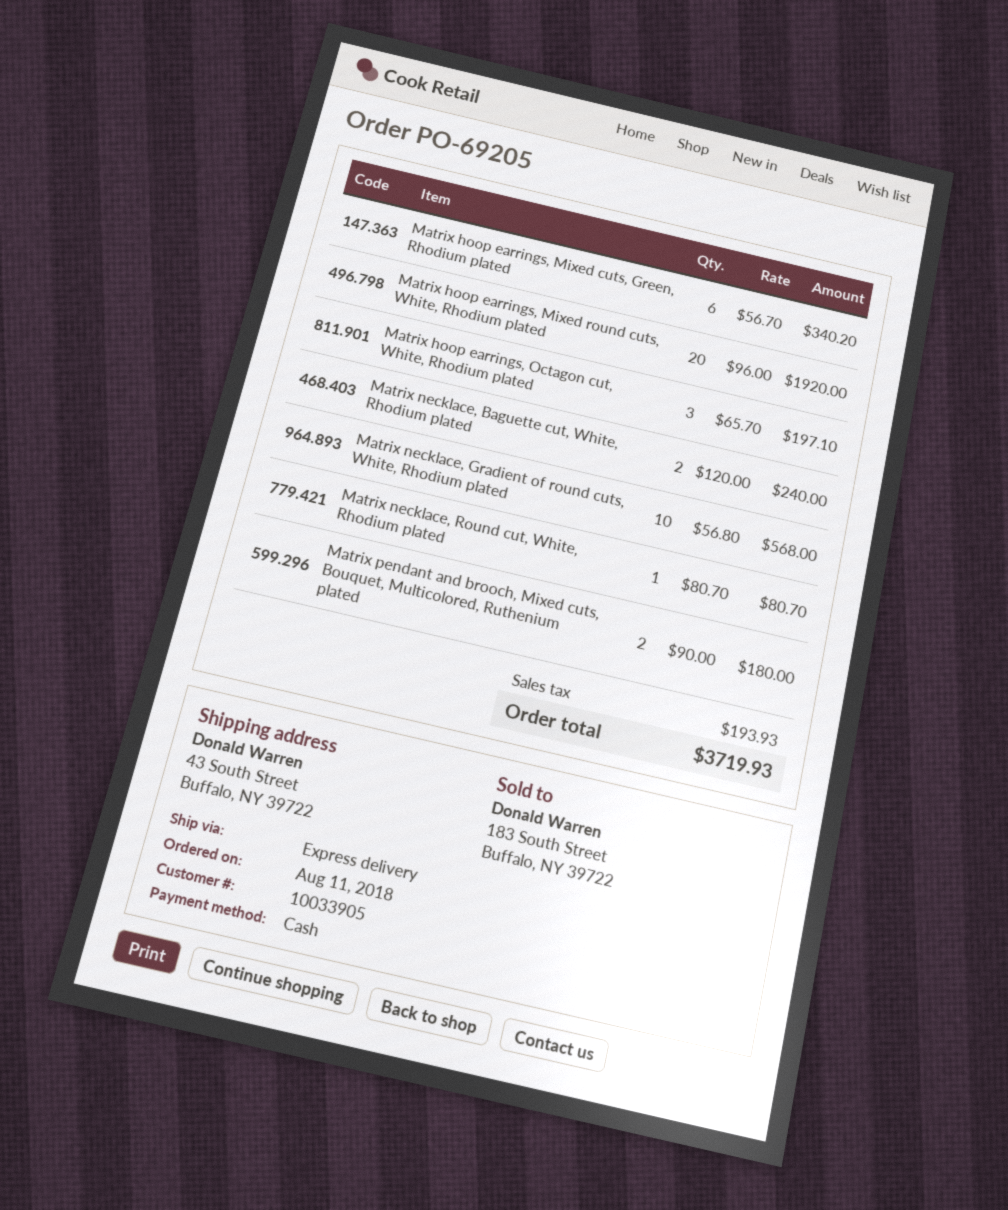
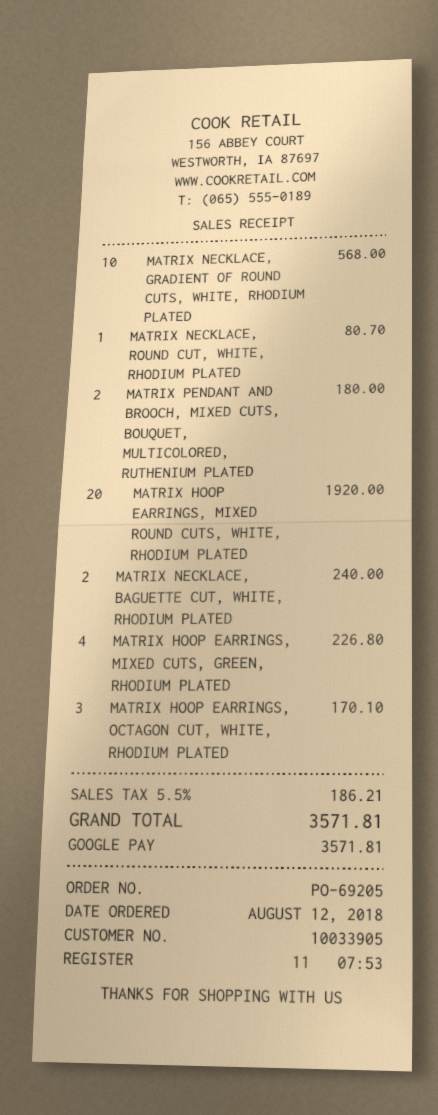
order date: 2018-08-11 -> 2018-08-12
payment method: cash -> Google Pay
Matrix hoop earrings, Mixed cuts, Green, Rhodium plated: 6 for 340.20 -> 4 for 226.80
Matrix hoop earrings, Octagon cut, White, Rhodium plated: 3 for 197.10 -> 3 for 170.10
tax: 193.93 -> 186.21
total: 3719.93 -> 3571.81

